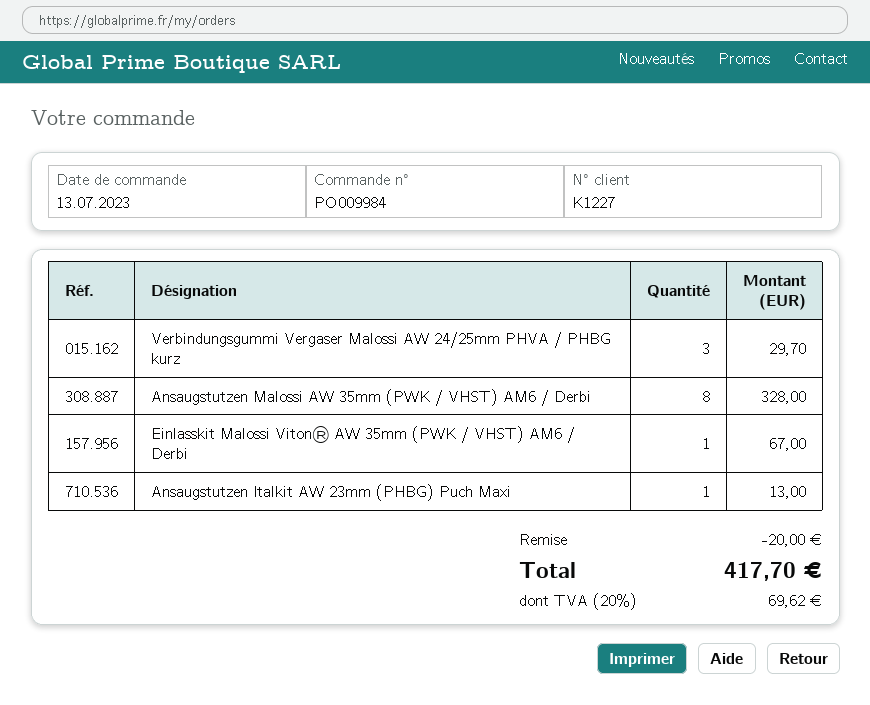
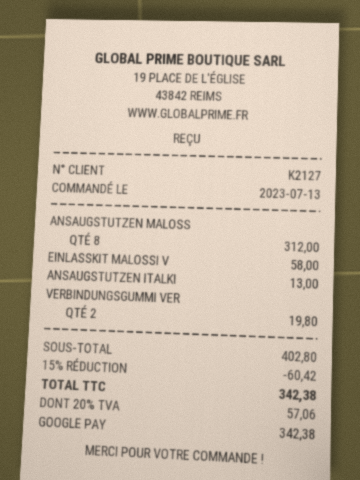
customer number: K1227 -> K2127
Verbindungsgummi Vergaser Malossi AW 24/25mm PHVA / PHBG kurz: 3 for 29.70 -> 2 for 19.80
Ansaugstutzen Malossi AW 35mm (PWK / VHST) AM6 / Derbi: 8 for 328.00 -> 8 for 312.00
Einlasskit Malossi Viton® AW 35mm (PWK / VHST) AM6 / Derbi: 1 for 67.00 -> 1 for 58.00
discount: 20.00 -> 60.42
tax: 20% = 69.62 -> 20% = 57.06
total: 417.70 -> 342.38

